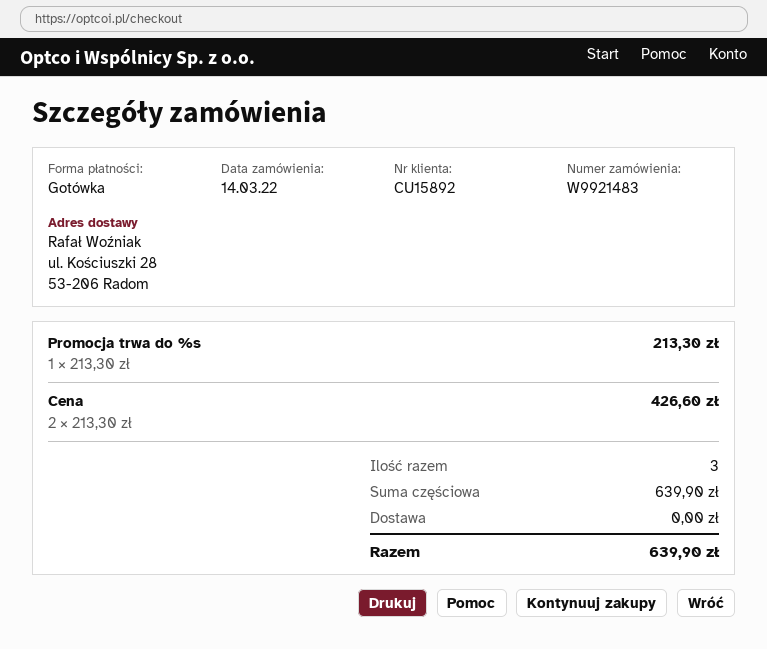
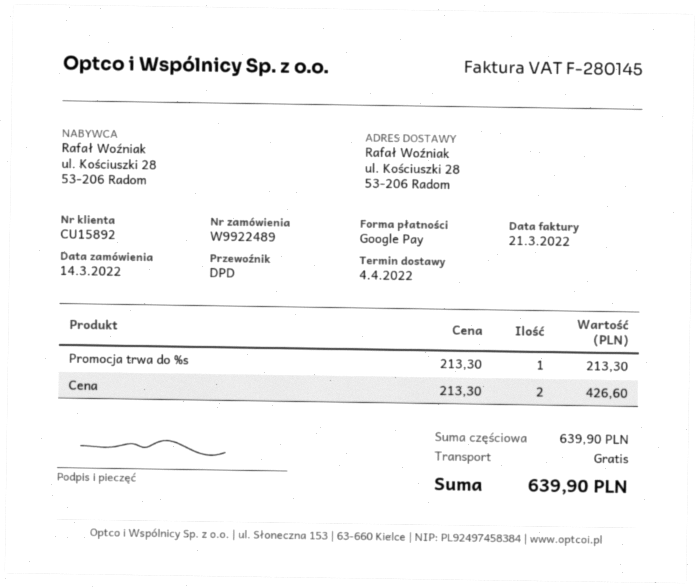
order number: W9921483 -> W9922489
payment method: cash -> Google Pay

